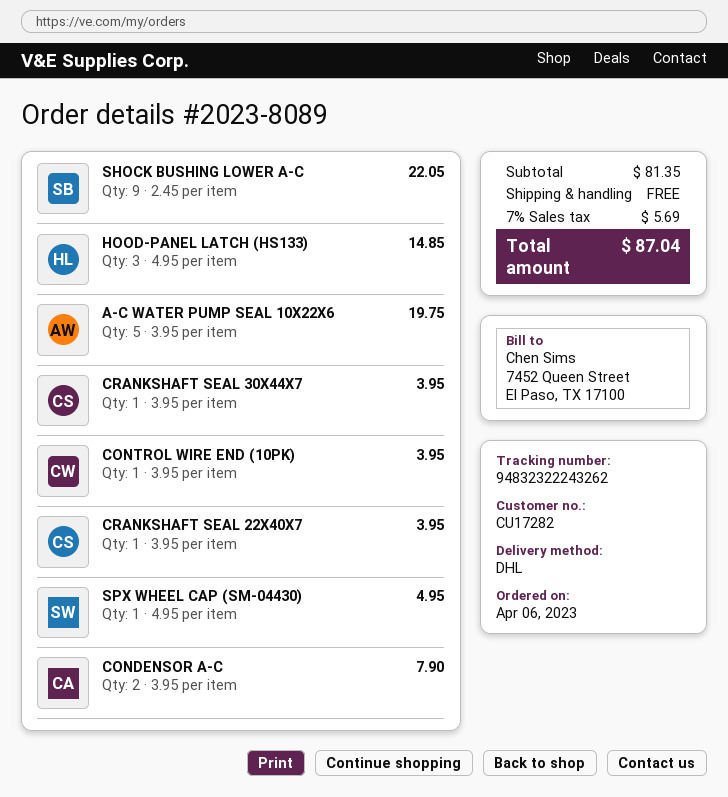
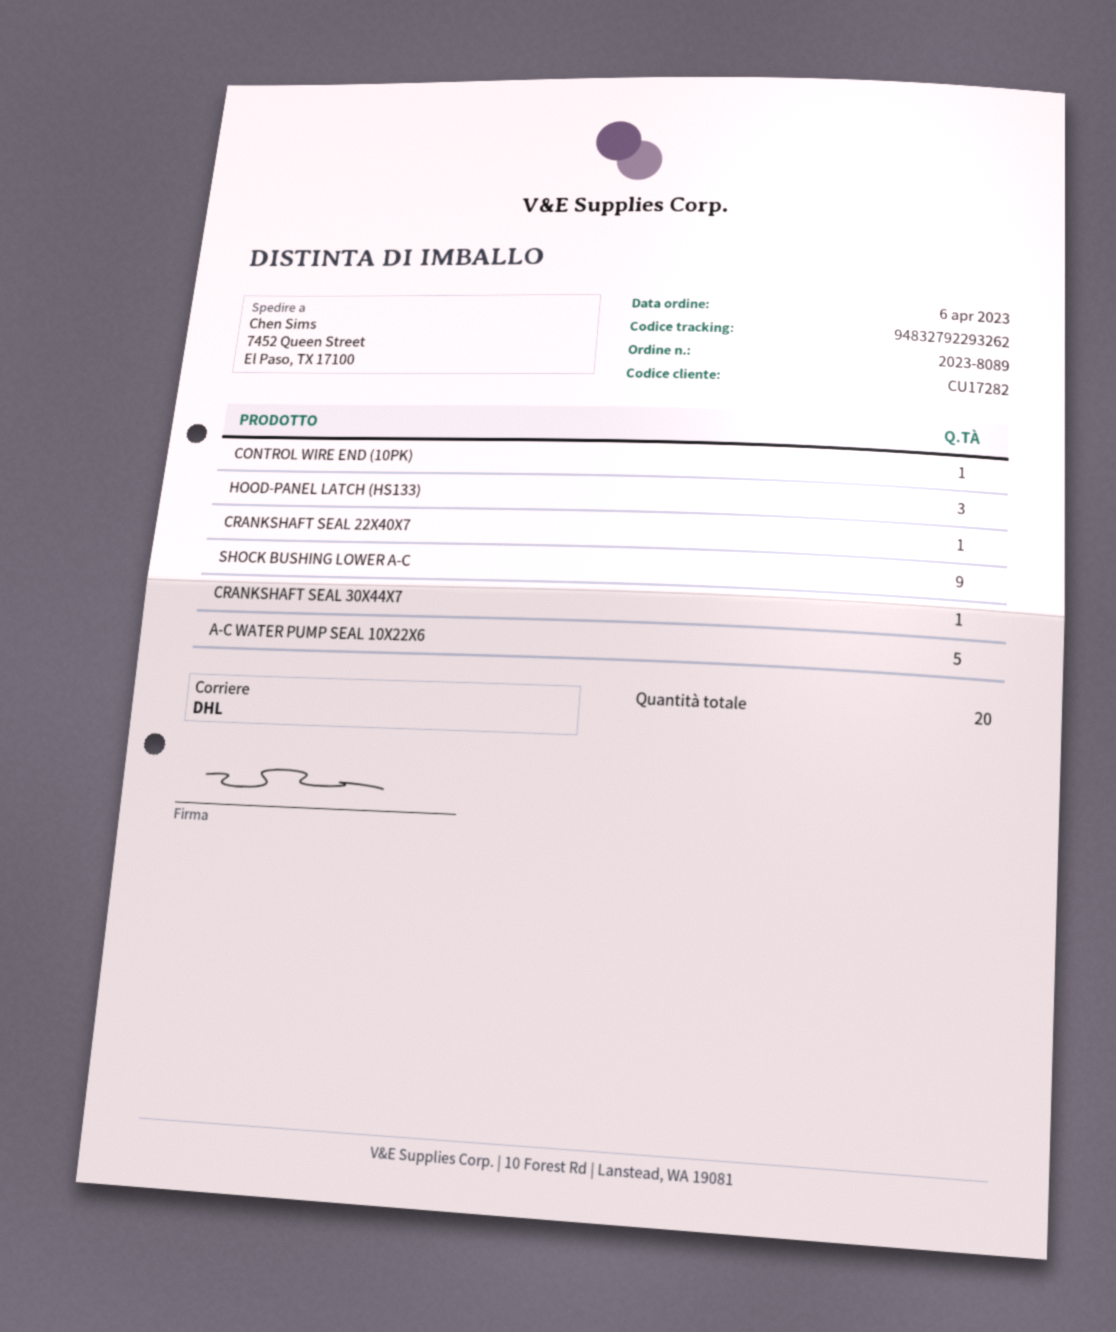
tracking number: 94832322243262 -> 94832792293262
SPX WHEEL CAP (SM-04430): 1 -> none
CONDENSOR A-C: 2 -> none

